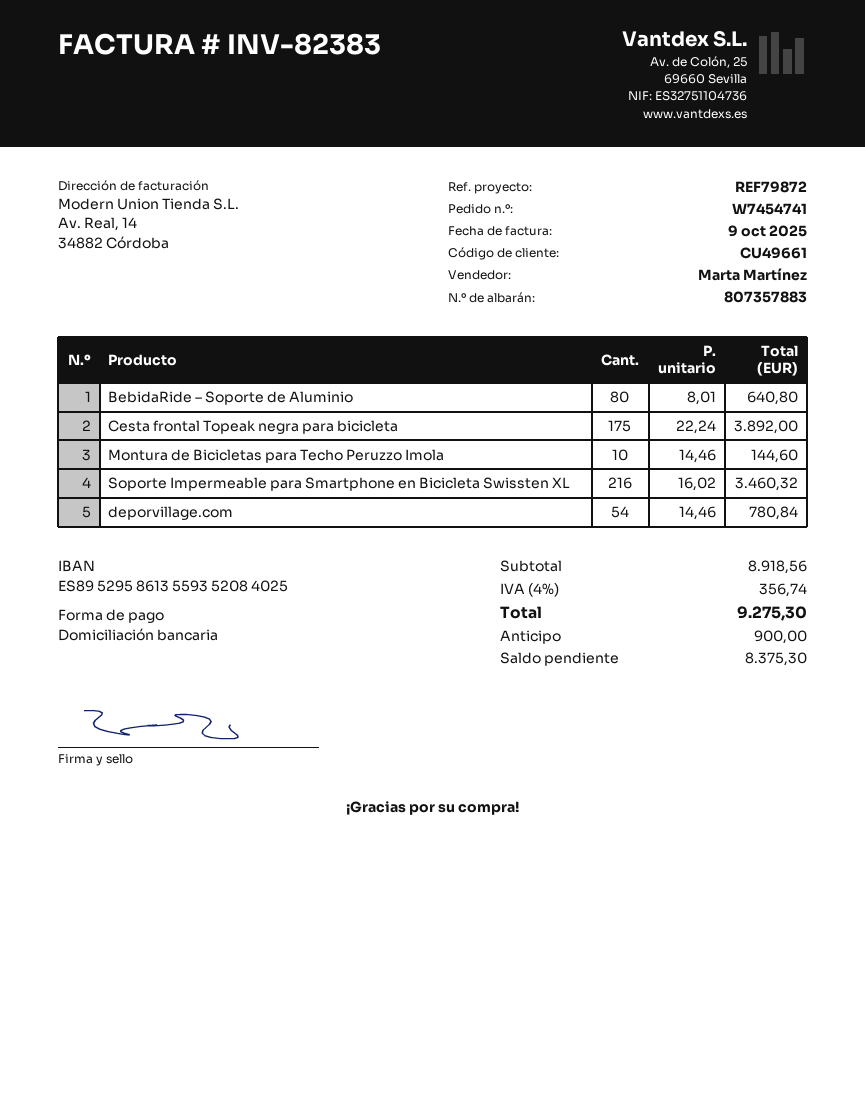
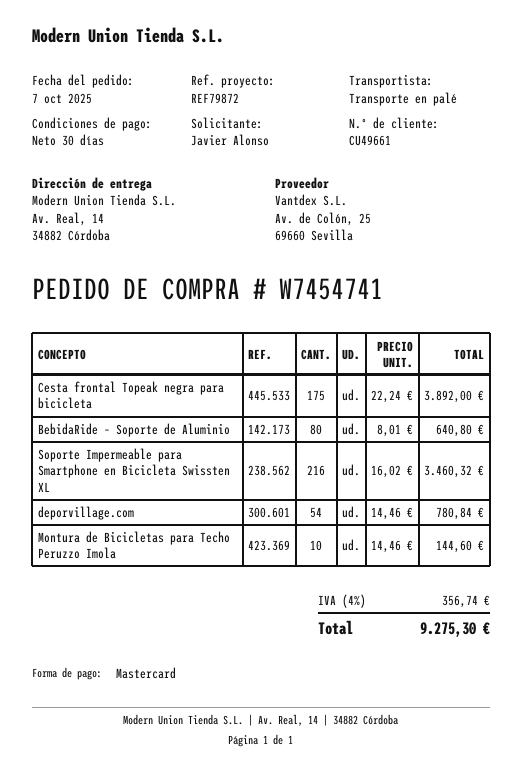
payment method: direct debit -> Mastercard

